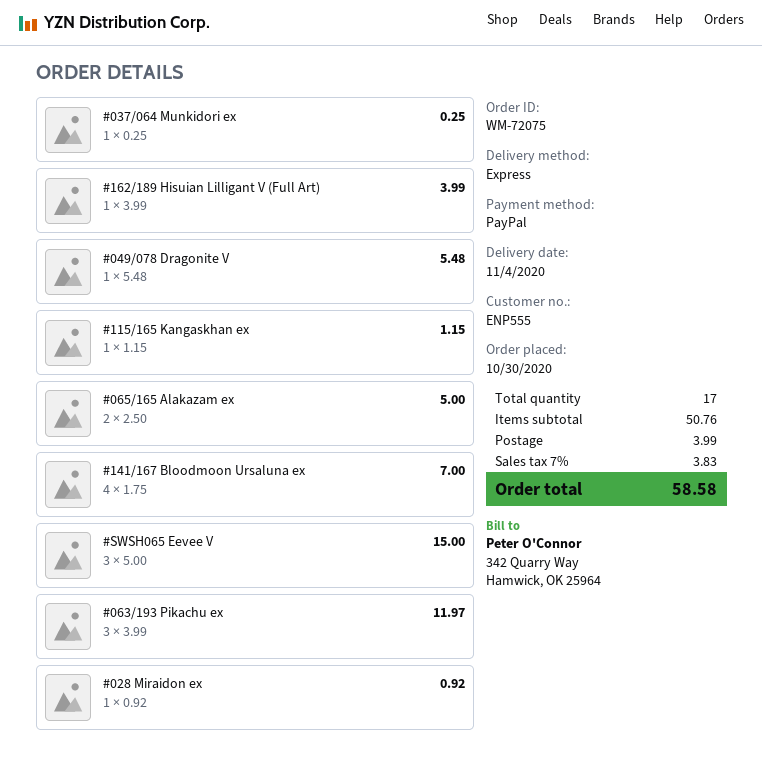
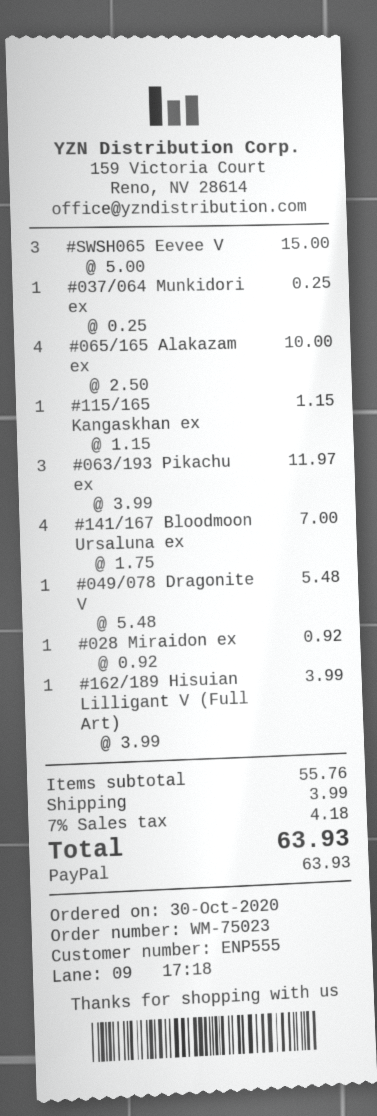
order number: WM-72075 -> WM-75023
#065/165 Alakazam ex: 2 x 2.50 = 5.00 -> 4 x 2.50 = 10.00
subtotal: 50.76 -> 55.76
tax: 7% = 3.83 -> 7% = 4.18
total: 58.58 -> 63.93

